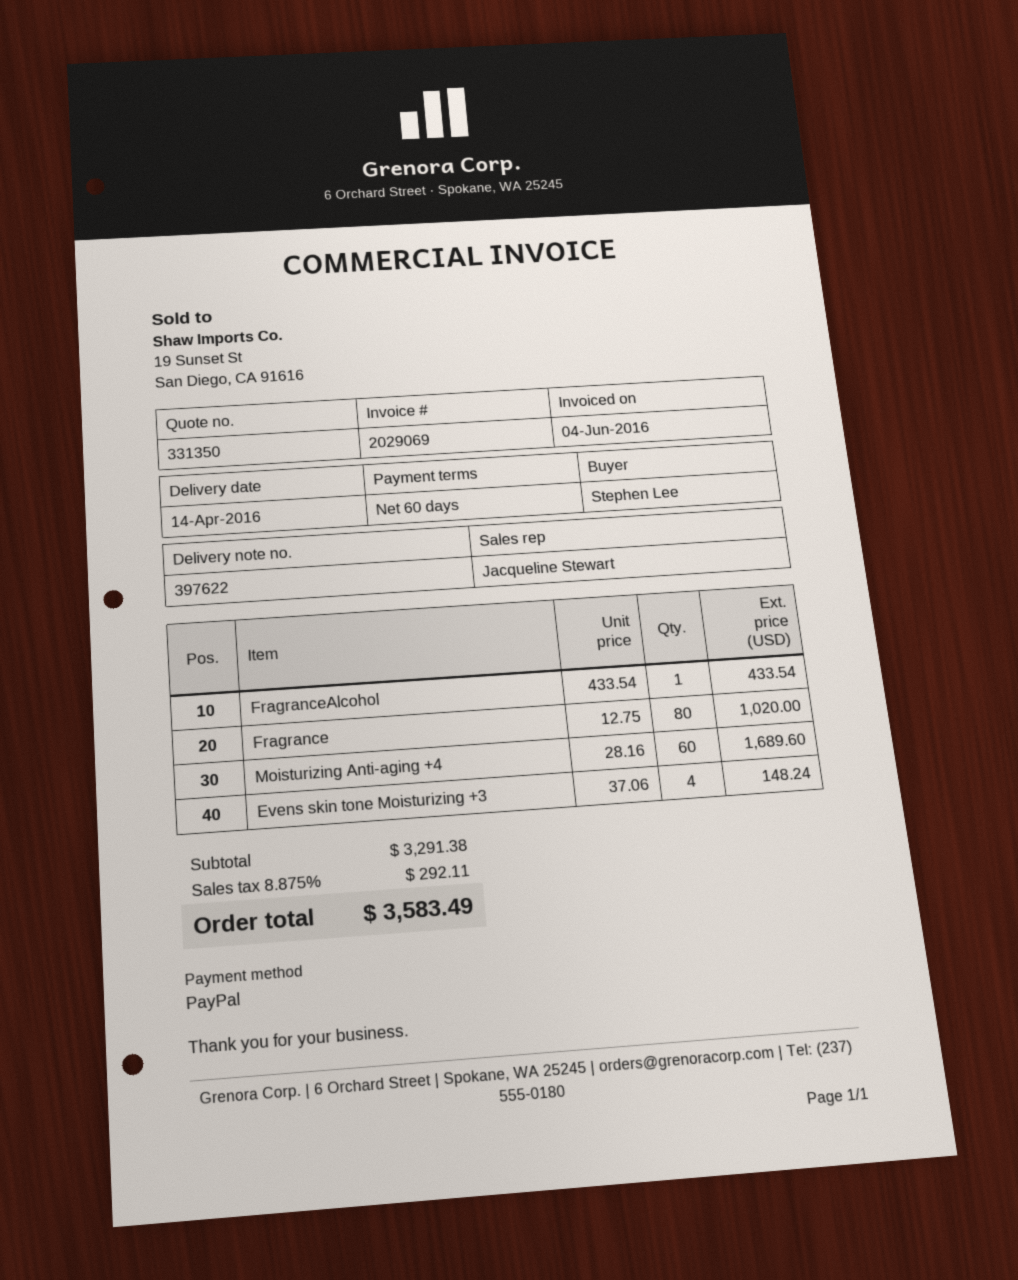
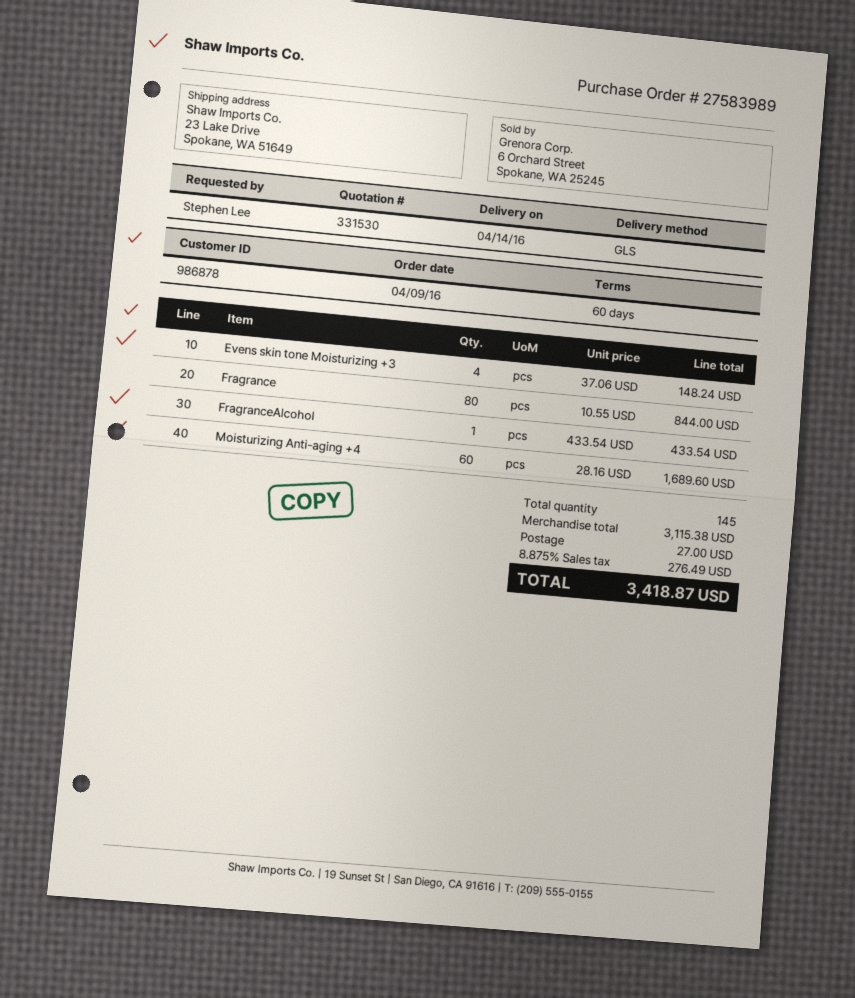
quote number: 331350 -> 331530
Fragrance: 80 x 12.75 = 1020.00 -> 80 x 10.55 = 844.00
subtotal: 3291.38 -> 3115.38
shipping: none -> 27.00
tax: 8.875% = 292.11 -> 8.875% = 276.49
total: 3583.49 -> 3418.87

